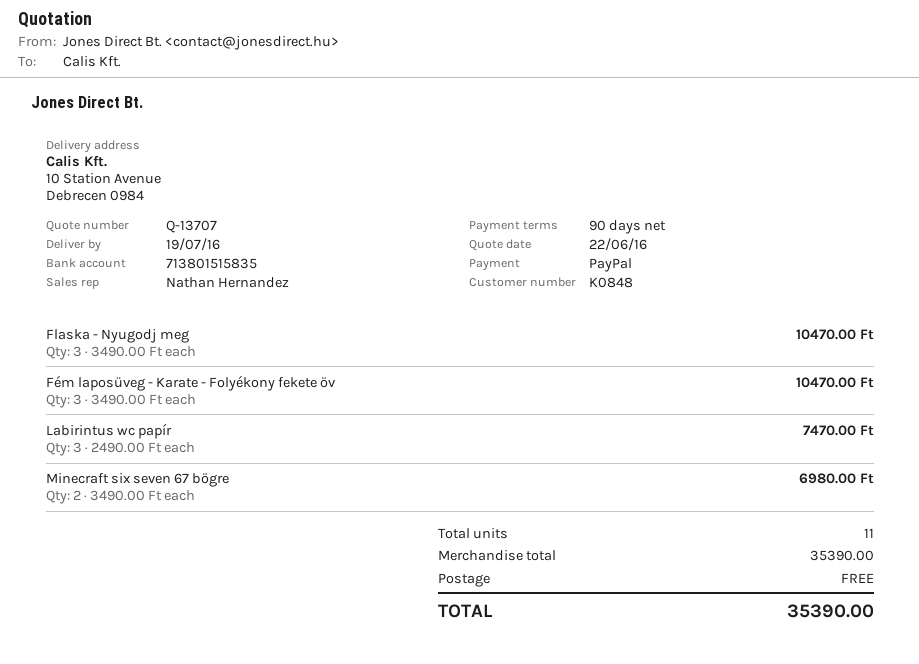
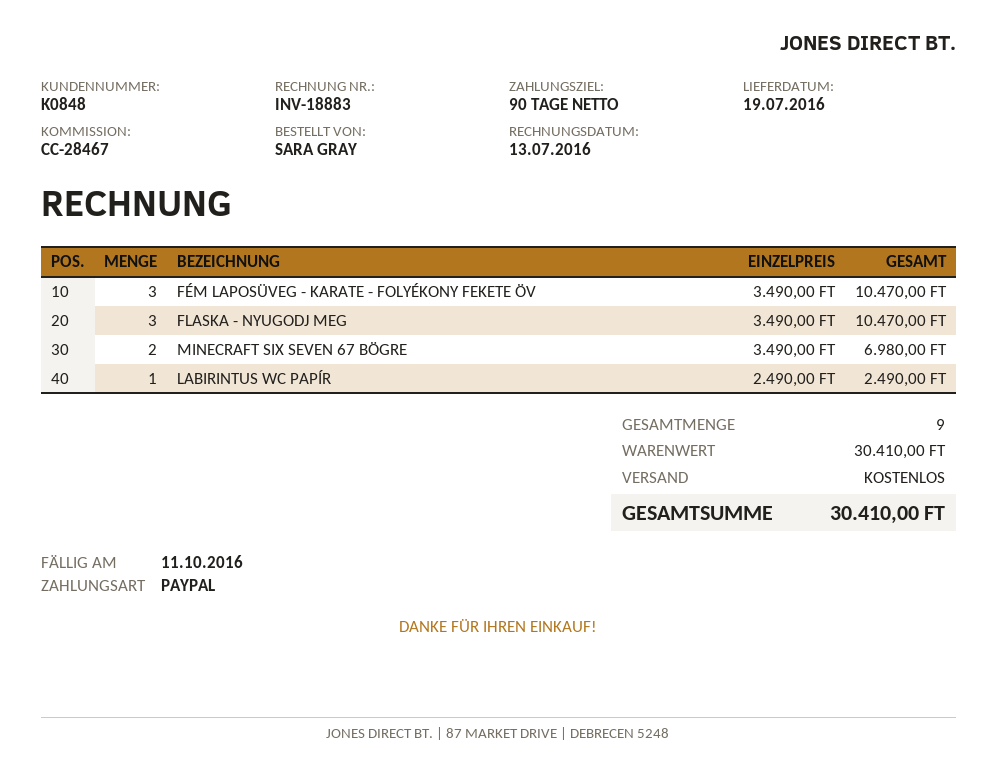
Labirintus wc papír: 3 x 2490.00 = 7470.00 -> 1 x 2490.00 = 2490.00
total quantity: 11 -> 9
subtotal: 35390.00 -> 30410.00
total: 35390.00 -> 30410.00

